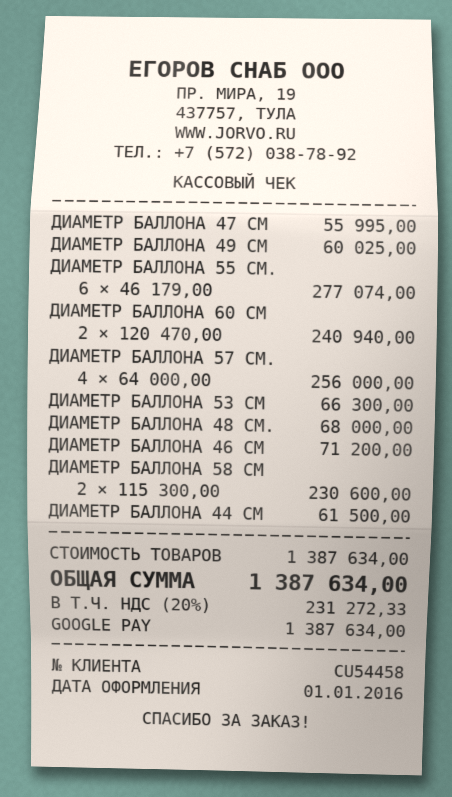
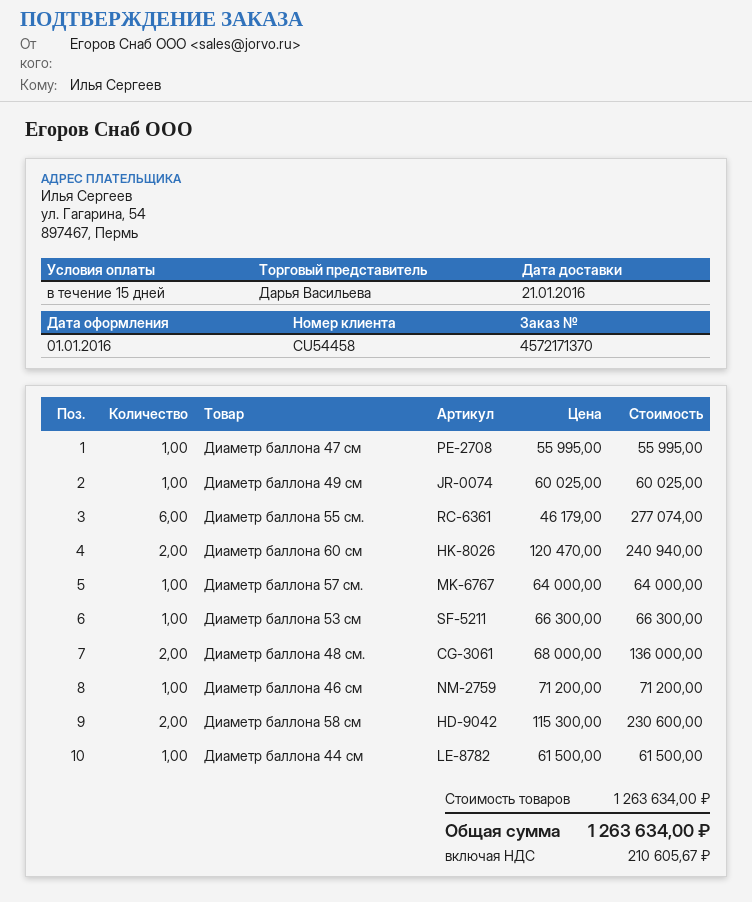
ДИАМЕТР БАЛЛОНА 57 СМ.: 4 x 64000.00 = 256000.00 -> 1 x 64000.00 = 64000.00
ДИАМЕТР БАЛЛОНА 48 СМ.: 1 x 68000.00 = 68000.00 -> 2 x 68000.00 = 136000.00
subtotal: 1387634.00 -> 1263634.00
tax: 231272.33 -> 210605.67
total: 1387634.00 -> 1263634.00

